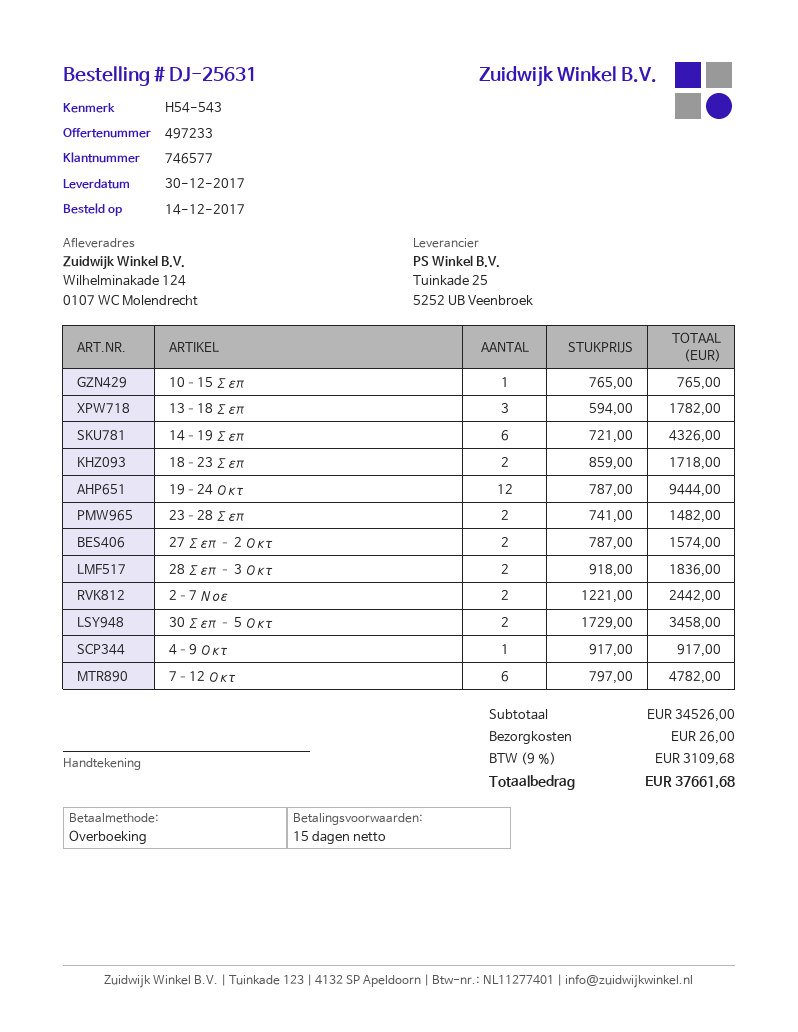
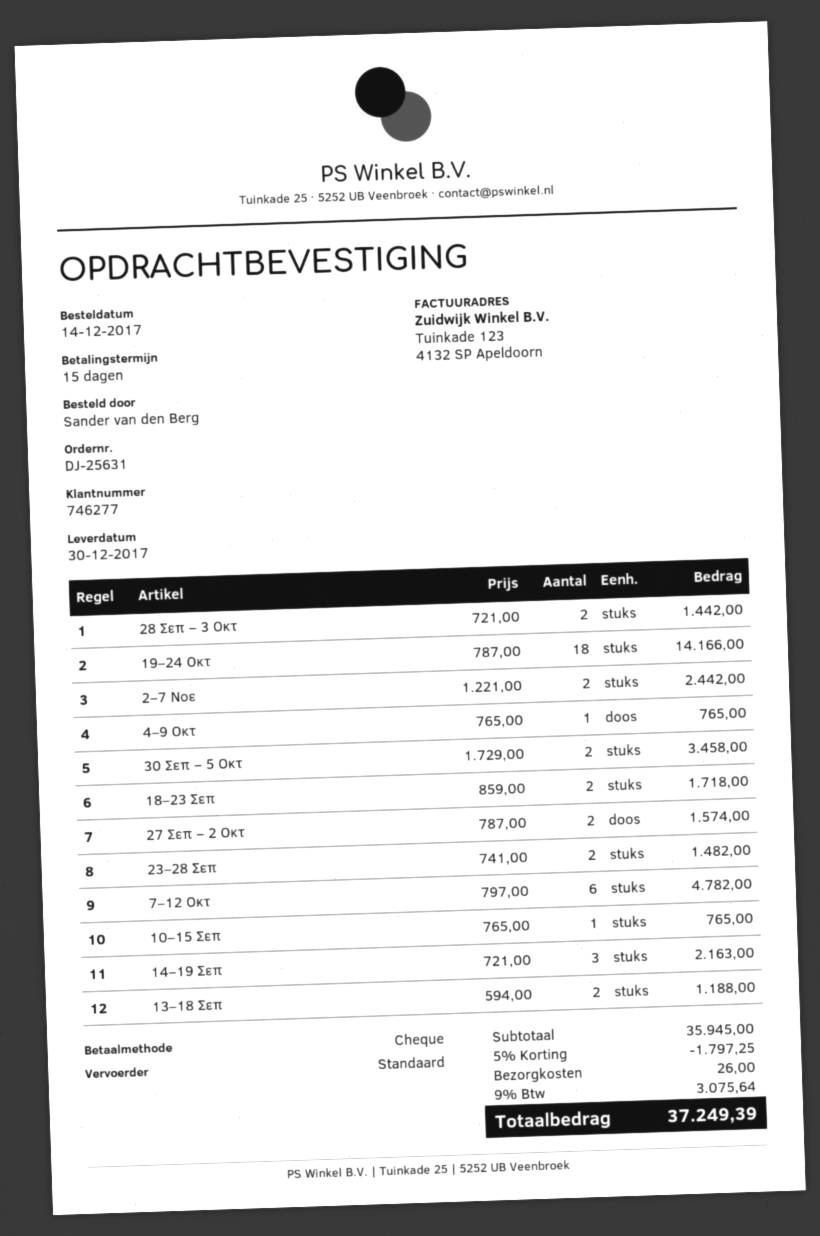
customer number: 746577 -> 746277
payment method: bank transfer -> cheque
13–18 Σεπ: 3 x 594.00 = 1782.00 -> 2 x 594.00 = 1188.00
14–19 Σεπ: 6 x 721.00 = 4326.00 -> 3 x 721.00 = 2163.00
19–24 Οκτ: 12 x 787.00 = 9444.00 -> 18 x 787.00 = 14166.00
28 Σεπ – 3 Οκτ: 2 x 918.00 = 1836.00 -> 2 x 721.00 = 1442.00
4–9 Οκτ: 1 x 917.00 = 917.00 -> 1 x 765.00 = 765.00
subtotal: 34526.00 -> 35945.00
discount: none -> 5% = 1797.25
tax: 9% = 3109.68 -> 9% = 3075.64
total: 37661.68 -> 37249.39

